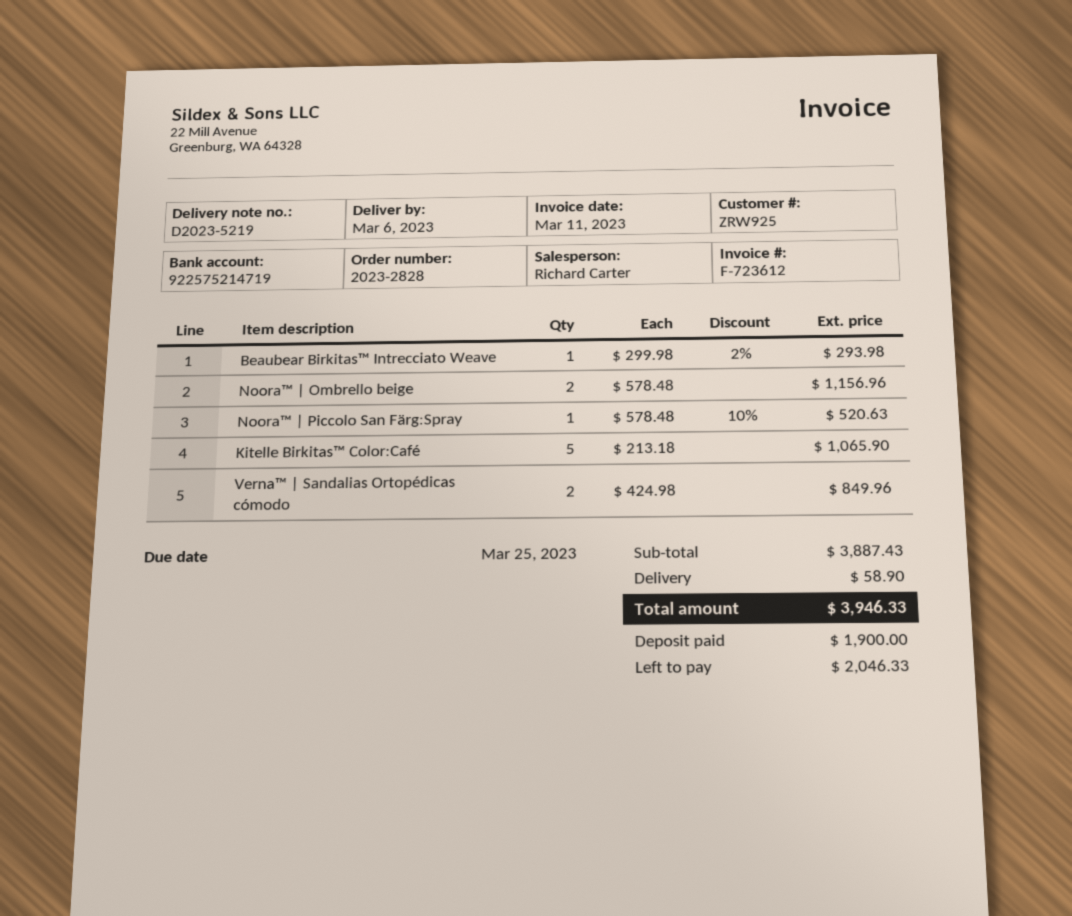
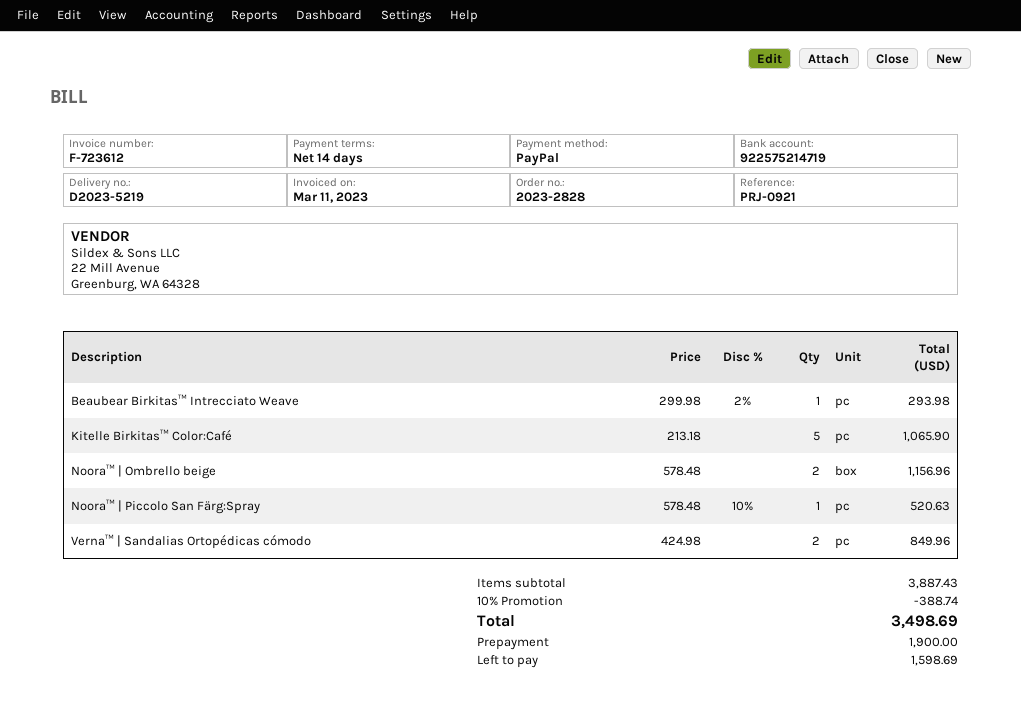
discount: none -> 10% = 388.74
shipping: 58.90 -> none
total: 3946.33 -> 3498.69
balance: 2046.33 -> 1598.69

